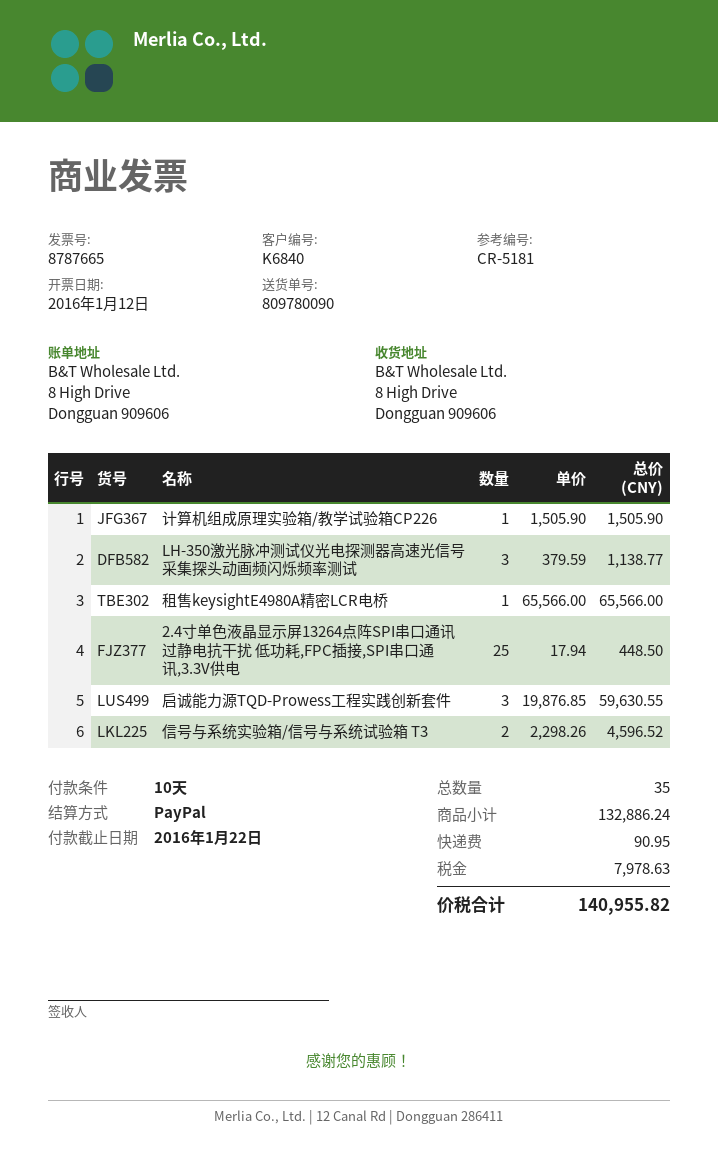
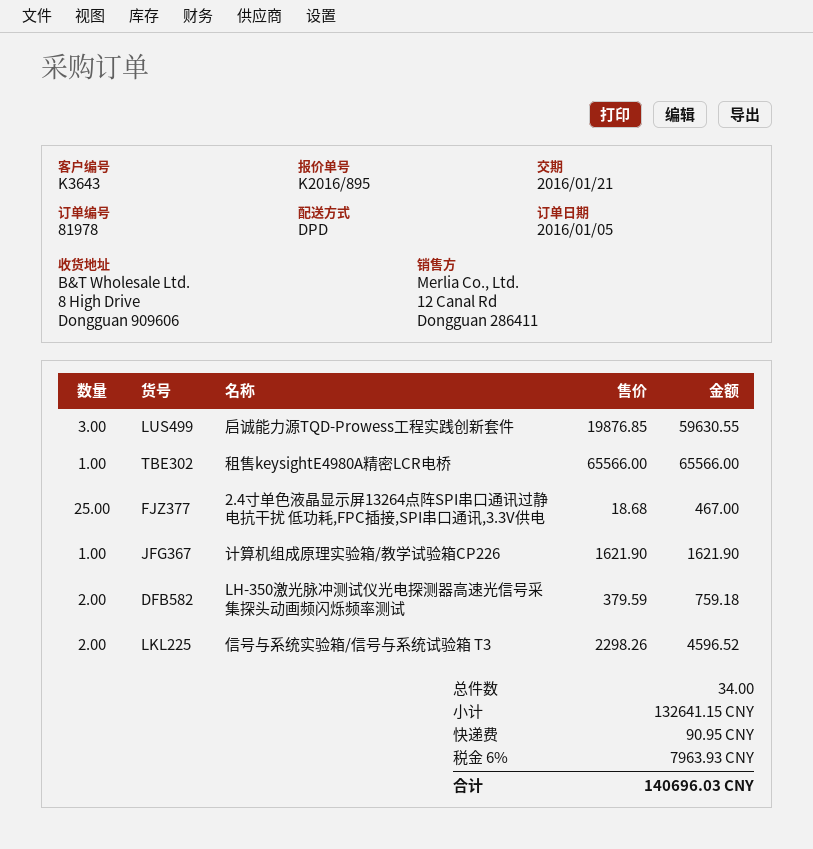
customer number: K6840 -> K3643
计算机组成原理实验箱/教学试验箱CP226: 1 x 1505.90 = 1505.90 -> 1 x 1621.90 = 1621.90
LH-350激光脉冲测试仪光电探测器高速光信号采集探头动画频闪烁频率测试: 3 x 379.59 = 1138.77 -> 2 x 379.59 = 759.18
2.4寸单色液晶显示屏13264点阵SPI串口通讯过静电抗干扰 低功耗,FPC插接,SPI串口通讯,3.3V供电: 25 x 17.94 = 448.50 -> 25 x 18.68 = 467.00
total quantity: 35 -> 34
subtotal: 132886.24 -> 132641.15
tax: 7978.63 -> 7963.93
total: 140955.82 -> 140696.03

